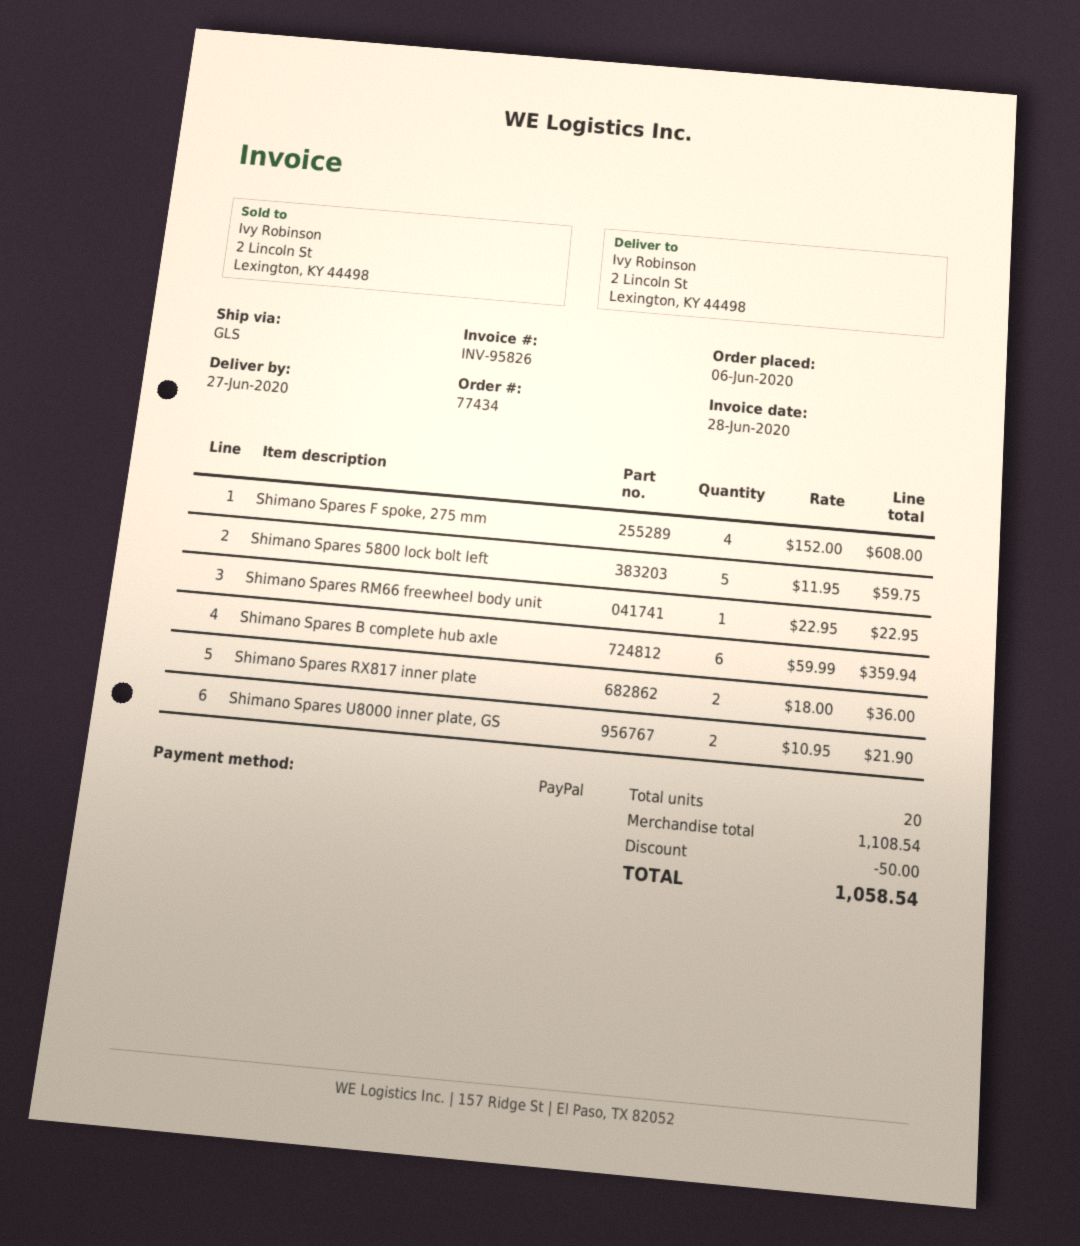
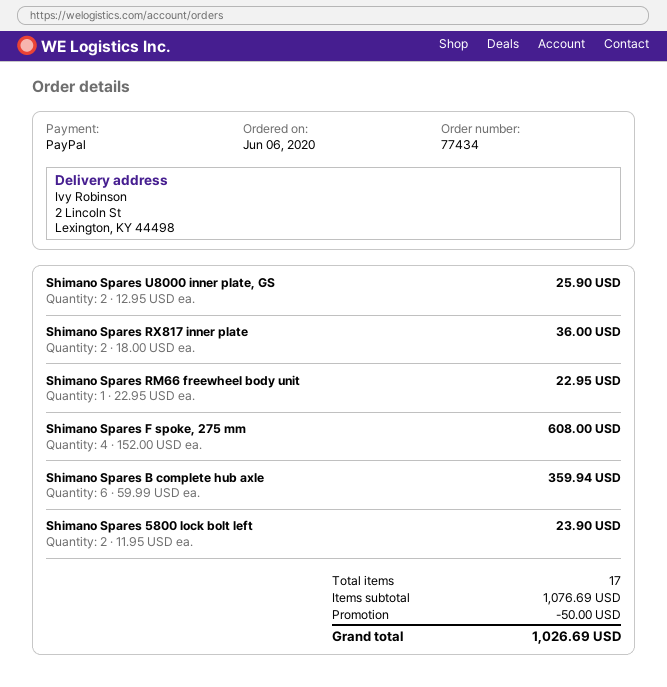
Shimano Spares 5800 lock bolt left: 5 x 11.95 = 59.75 -> 2 x 11.95 = 23.90
Shimano Spares U8000 inner plate, GS: 2 x 10.95 = 21.90 -> 2 x 12.95 = 25.90
total quantity: 20 -> 17
subtotal: 1108.54 -> 1076.69
total: 1058.54 -> 1026.69

